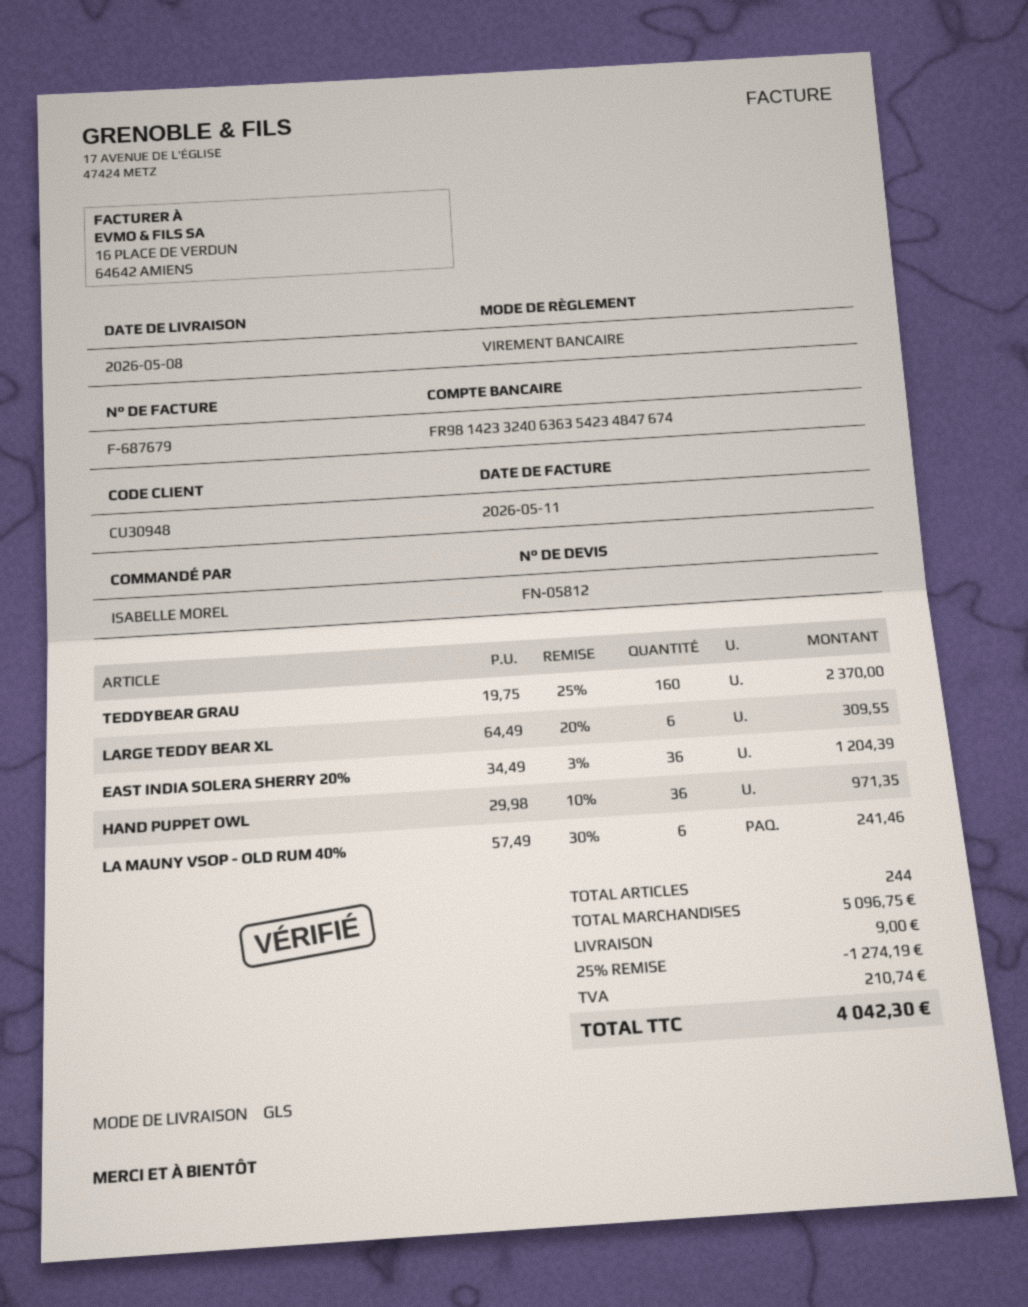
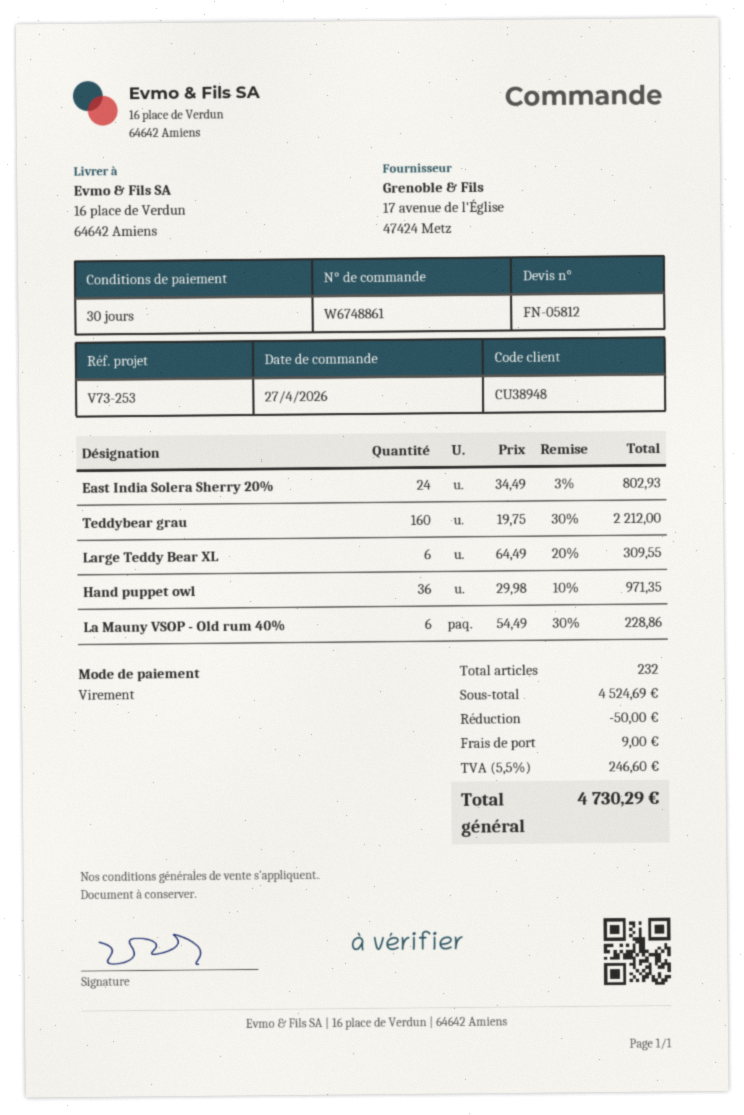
customer number: CU30948 -> CU38948
TEDDYBEAR GRAU: 160 x 19.75 - 25% = 2370.00 -> 160 x 19.75 - 30% = 2212.00
EAST INDIA SOLERA SHERRY 20%: 36 x 34.49 - 3% = 1204.39 -> 24 x 34.49 - 3% = 802.93
LA MAUNY VSOP - OLD RUM 40%: 6 x 57.49 - 30% = 241.46 -> 6 x 54.49 - 30% = 228.86
total quantity: 244 -> 232
subtotal: 5096.75 -> 4524.69
discount: 1274.19 -> 50.00
tax: 210.74 -> 246.60
total: 4042.30 -> 4730.29

